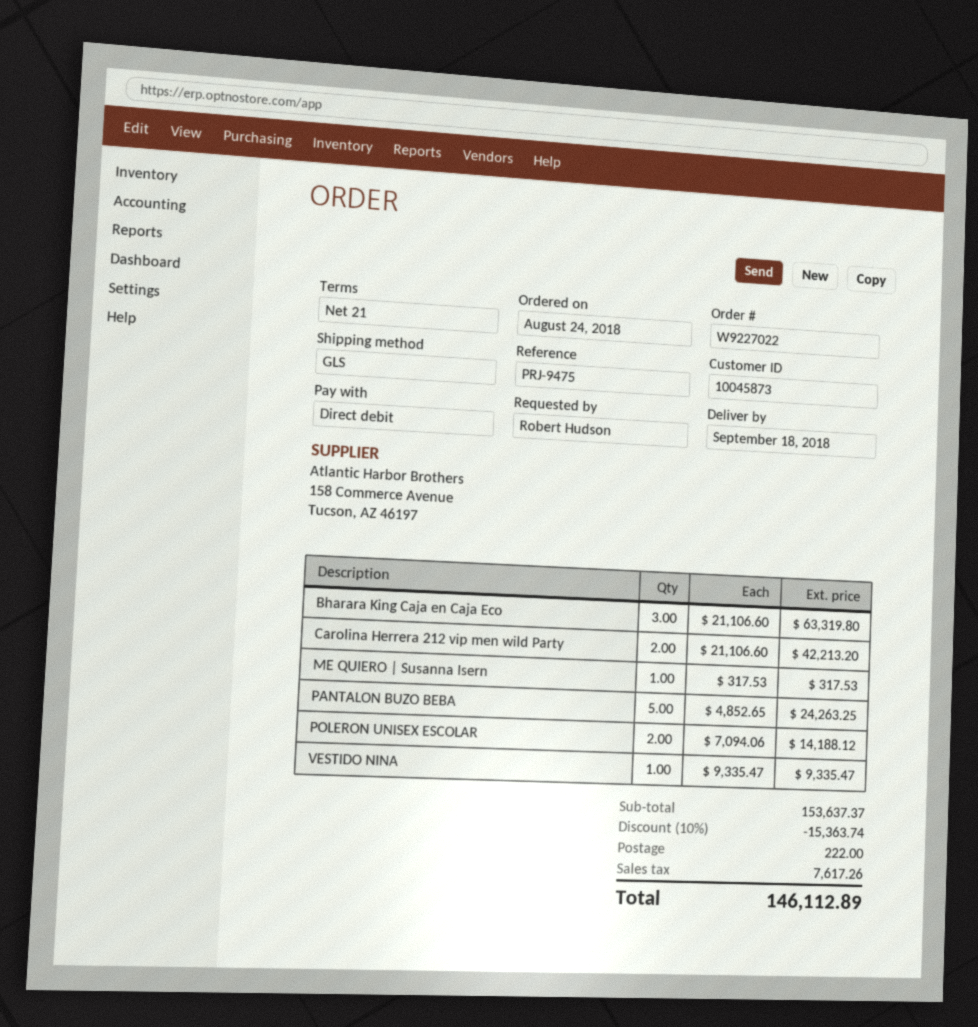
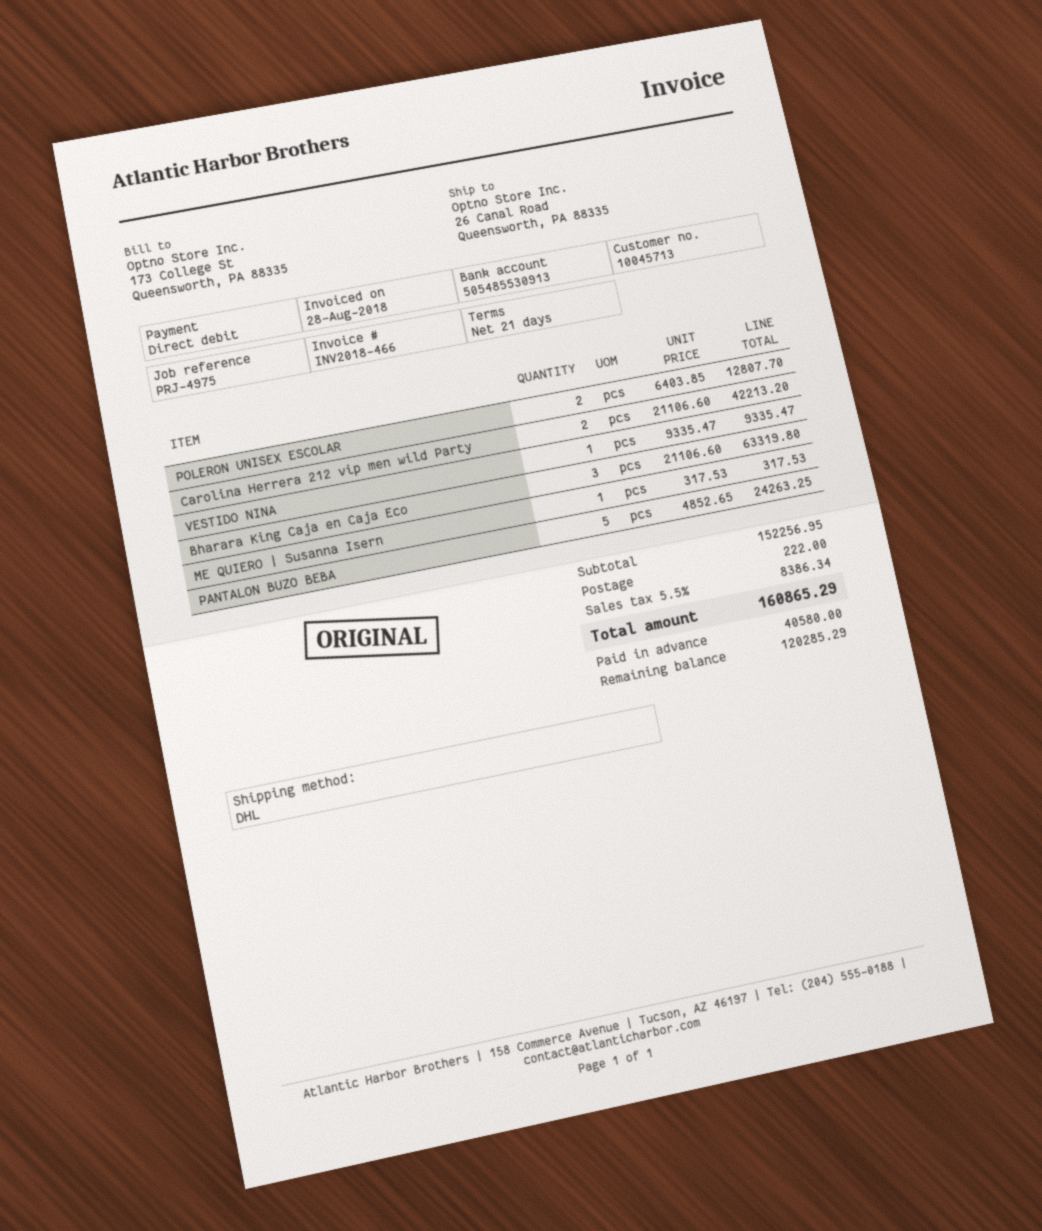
customer number: 10045873 -> 10045713
reference: PRJ-9475 -> PRJ-4975
shipping method: GLS -> DHL
POLERON UNISEX ESCOLAR: 2 x 7094.06 = 14188.12 -> 2 x 6403.85 = 12807.70
subtotal: 153637.37 -> 152256.95
discount: 10% = 15363.74 -> none
tax: 7617.26 -> 8386.34
total: 146112.89 -> 160865.29

